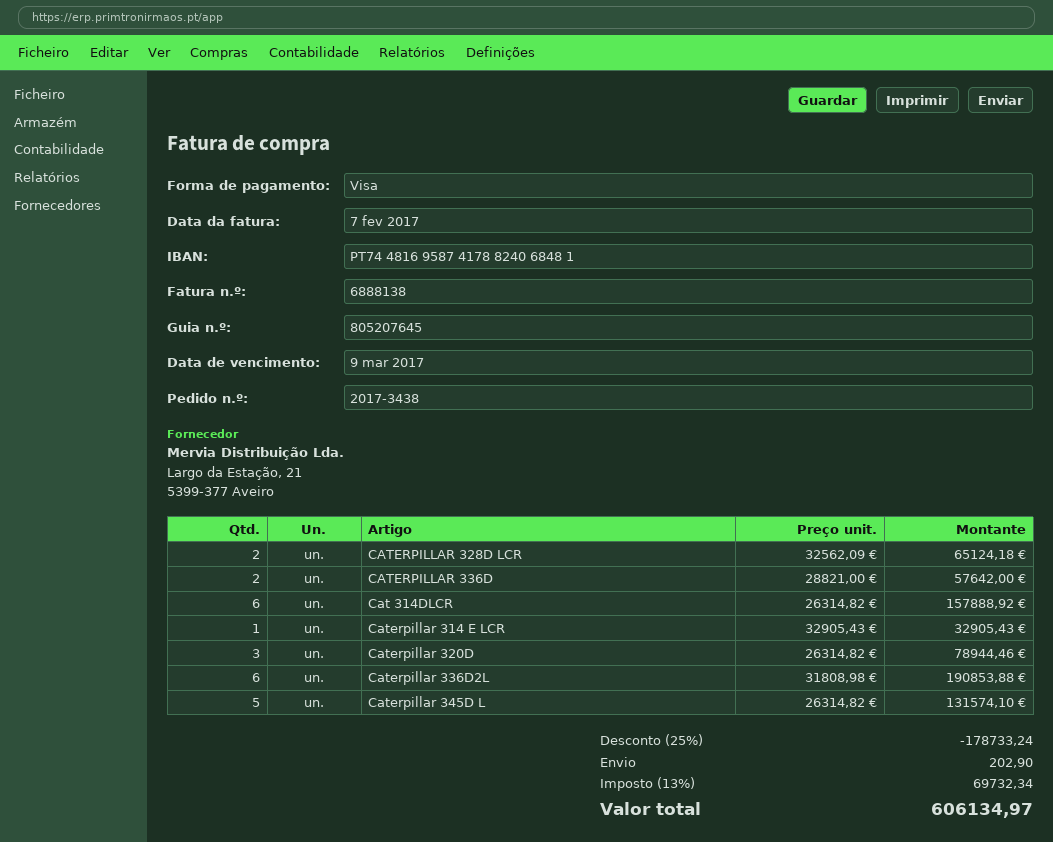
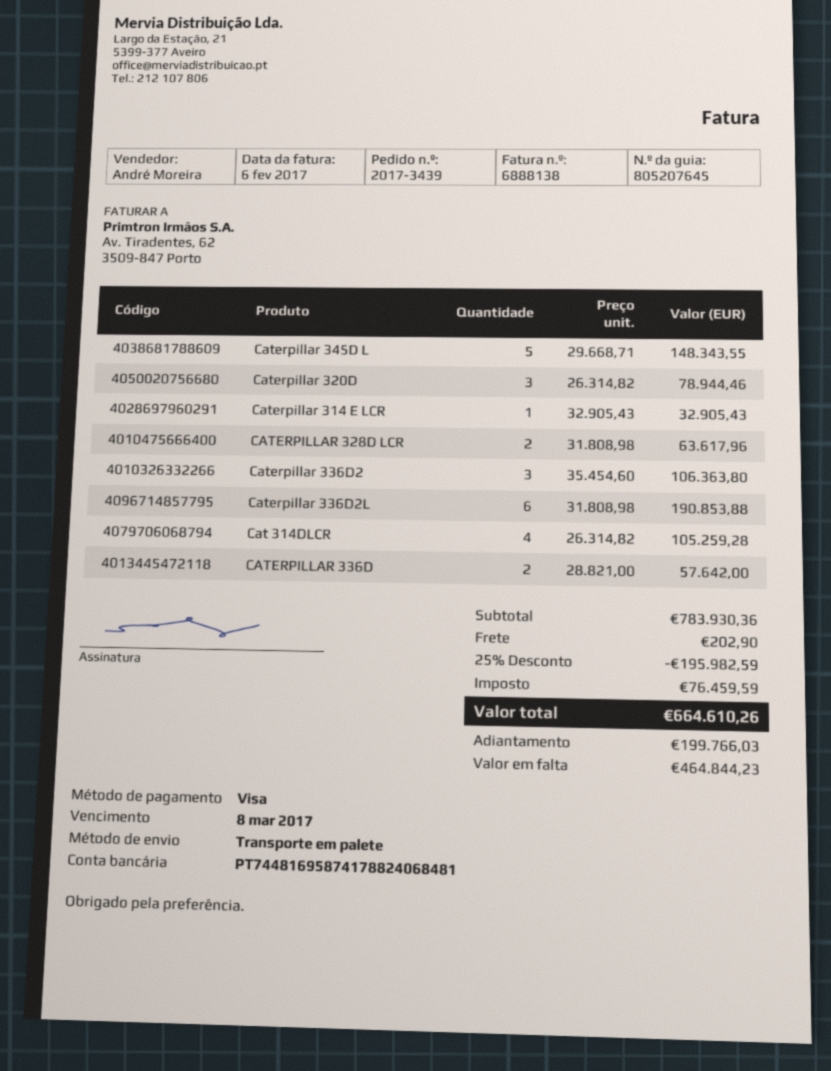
order number: 2017-3438 -> 2017-3439
invoice date: 2017-02-07 -> 2017-02-06
due date: 2017-03-09 -> 2017-03-08
CATERPILLAR 328D LCR: 2 x 32562.09 = 65124.18 -> 2 x 31808.98 = 63617.96
Cat 314DLCR: 6 x 26314.82 = 157888.92 -> 4 x 26314.82 = 105259.28
Caterpillar 345D L: 5 x 26314.82 = 131574.10 -> 5 x 29668.71 = 148343.55
Caterpillar 336D2: none -> 3 x 35454.60 = 106363.80
discount: 25% = 178733.24 -> 25% = 195982.59
tax: 69732.34 -> 76459.59
total: 606134.97 -> 664610.26

